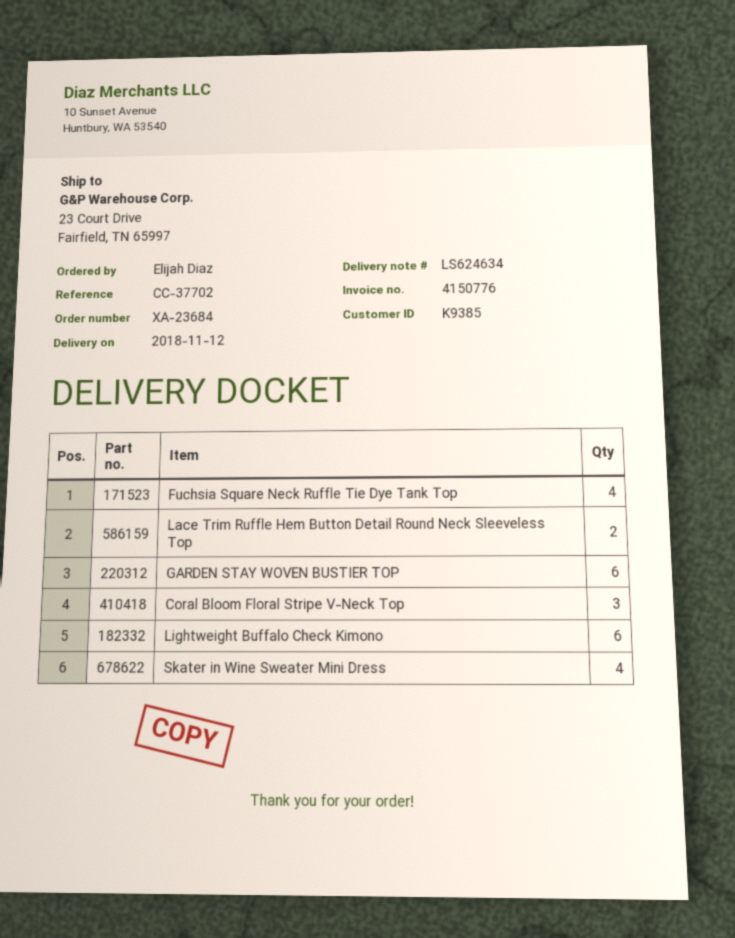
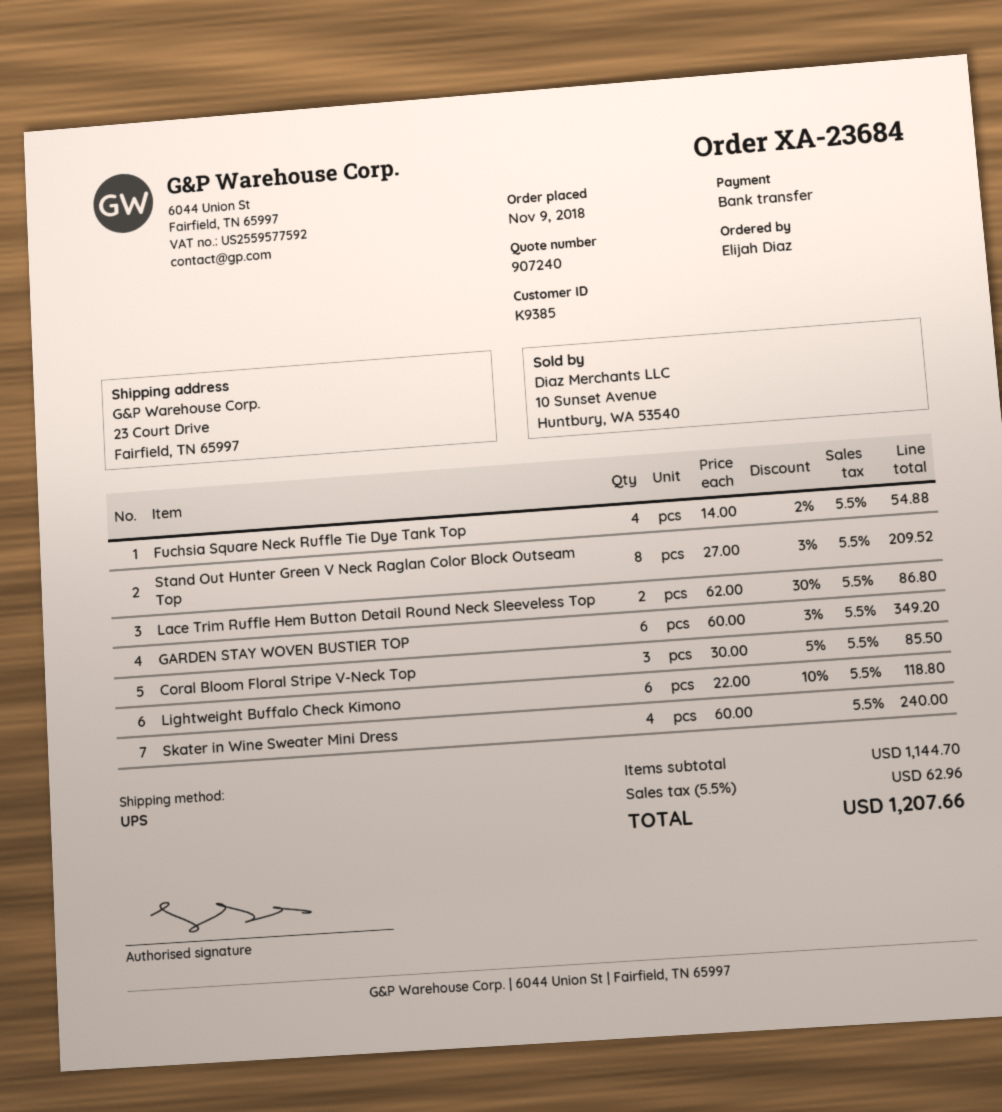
Stand Out Hunter Green V Neck Raglan Color Block Outseam Top: none -> 8

